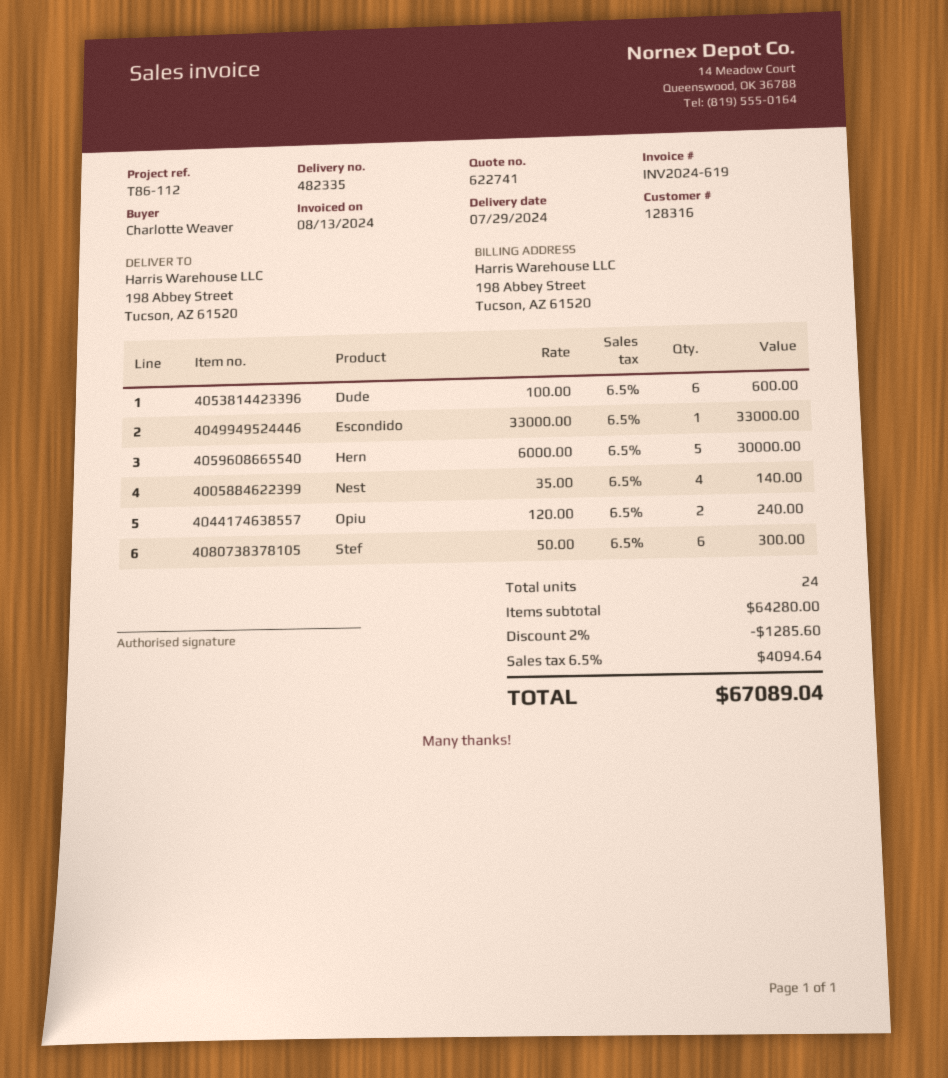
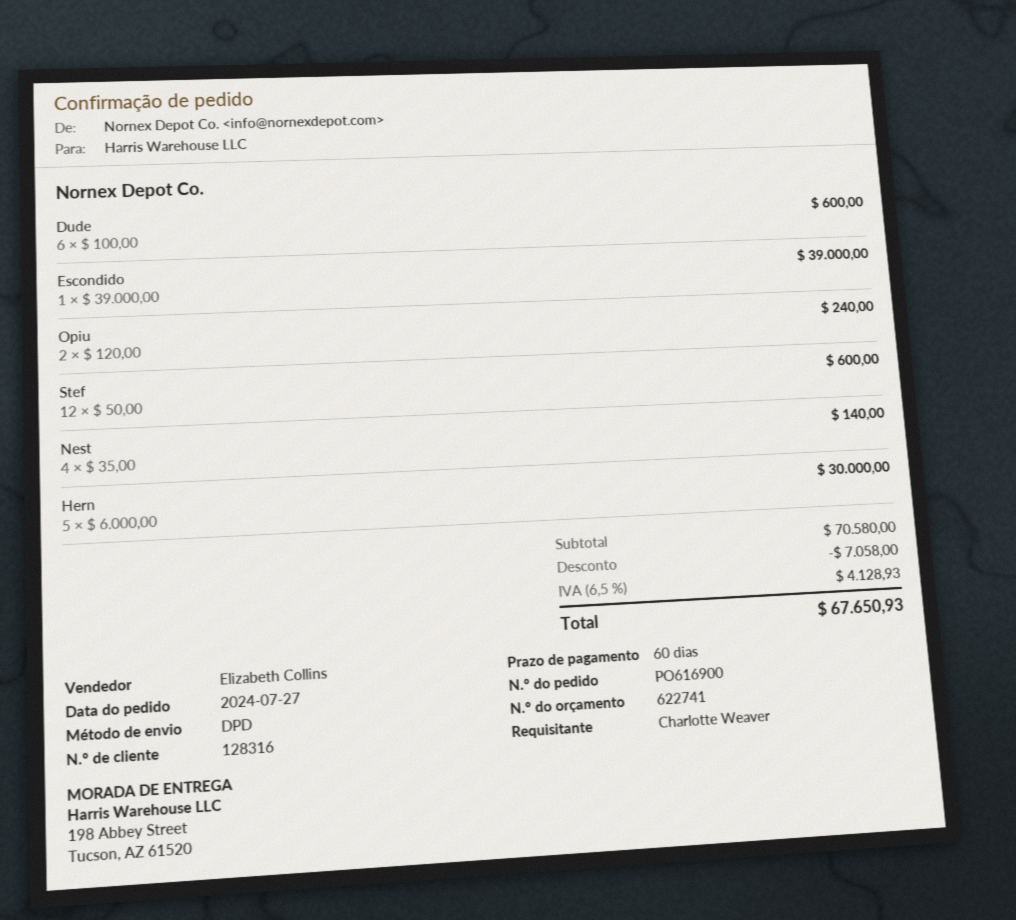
Escondido: 1 x 33000.00 = 33000.00 -> 1 x 39000.00 = 39000.00
Stef: 6 x 50.00 = 300.00 -> 12 x 50.00 = 600.00
subtotal: 64280.00 -> 70580.00
discount: 1285.60 -> 7058.00
tax: 6.5% = 4094.64 -> 6.5% = 4128.93
total: 67089.04 -> 67650.93

